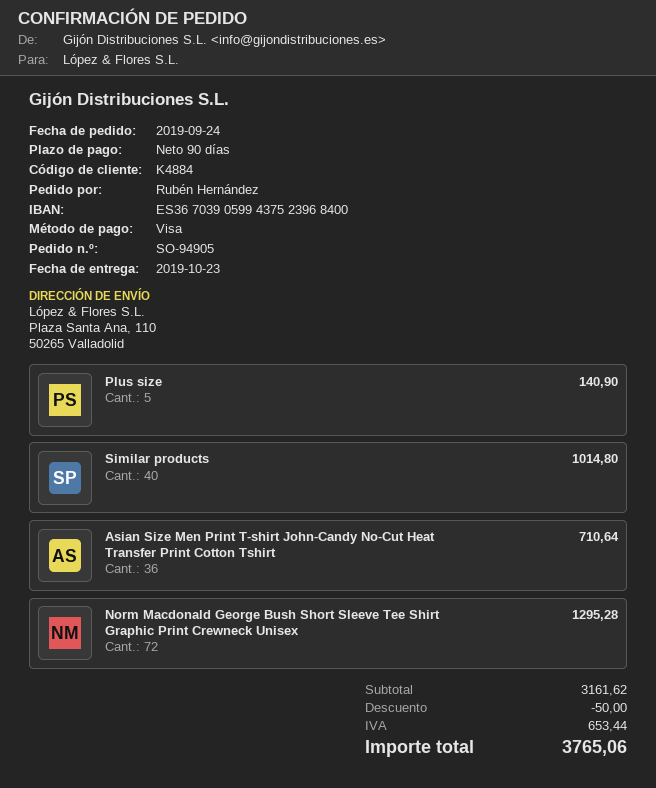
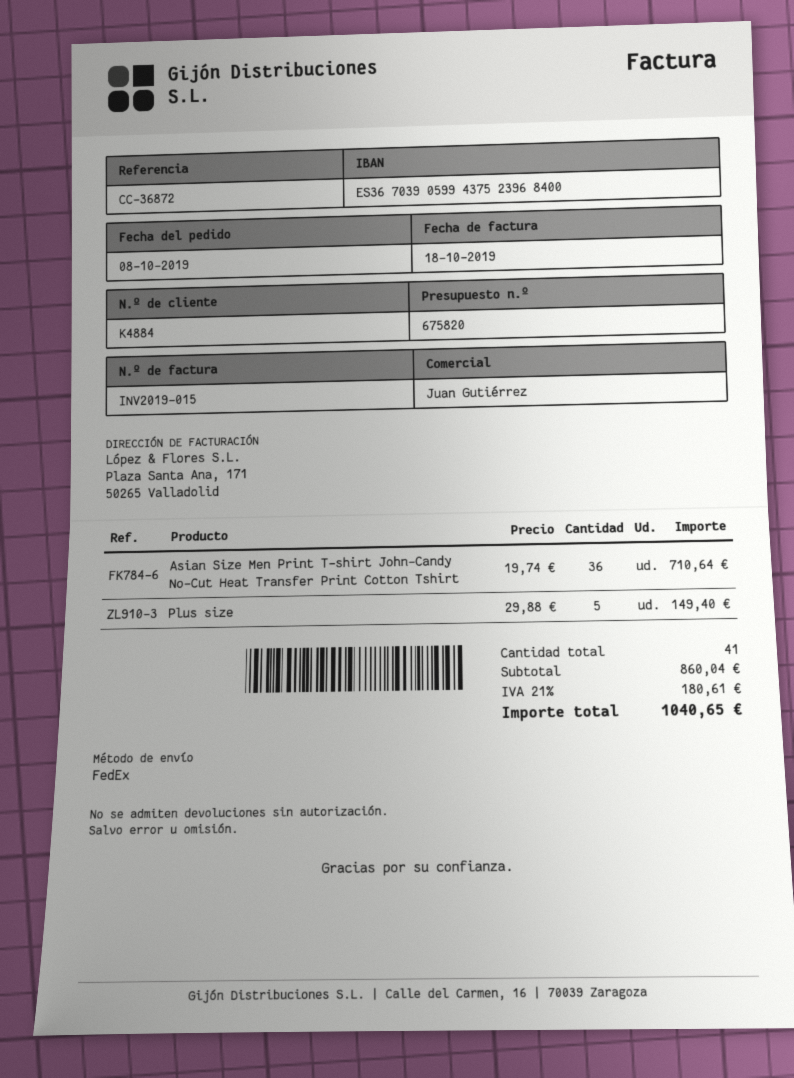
order date: 2019-09-24 -> 2019-10-08
Plus size: 5 for 140.90 -> 5 for 149.40
Similar products: 40 for 1014.80 -> none
Norm Macdonald George Bush Short Sleeve Tee Shirt Graphic Print Crewneck Unisex: 72 for 1295.28 -> none
subtotal: 3161.62 -> 860.04
discount: 50.00 -> none
tax: 653.44 -> 180.61
total: 3765.06 -> 1040.65

